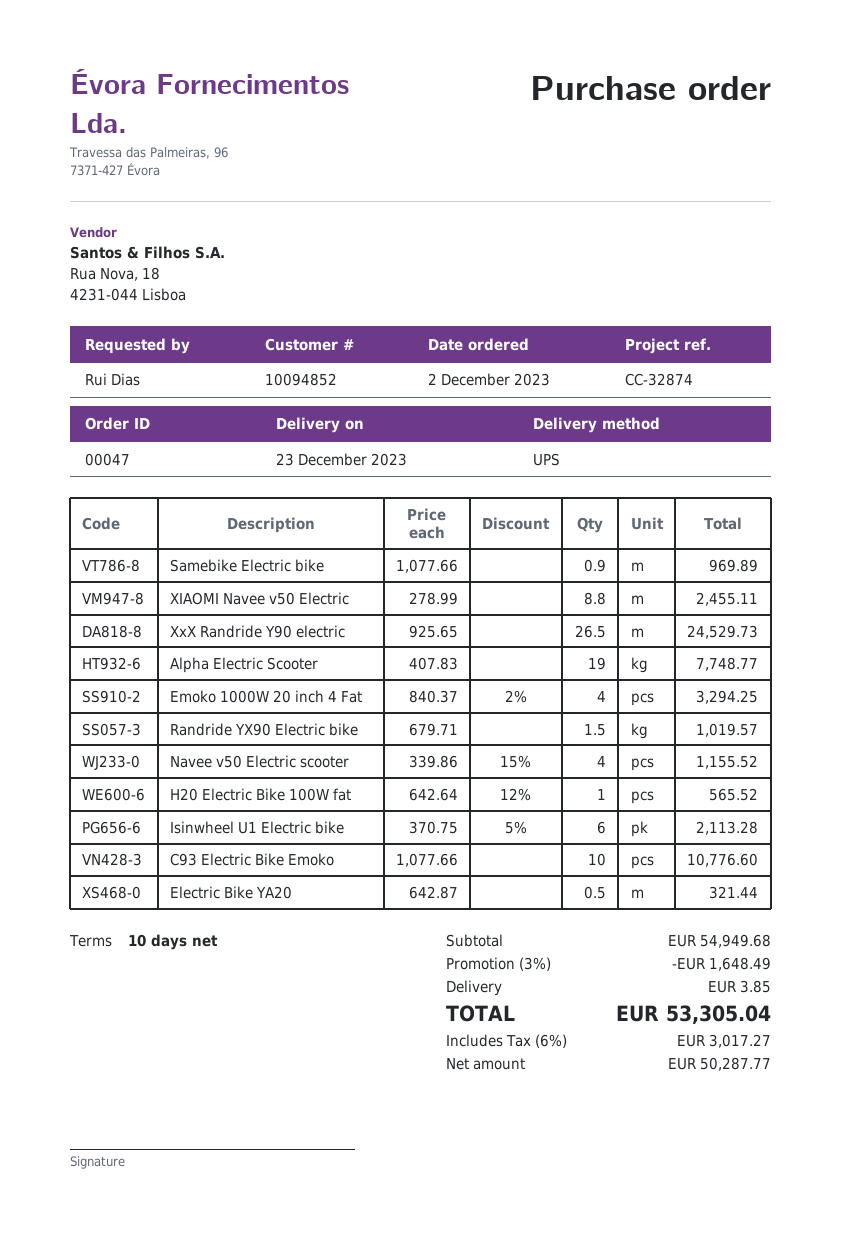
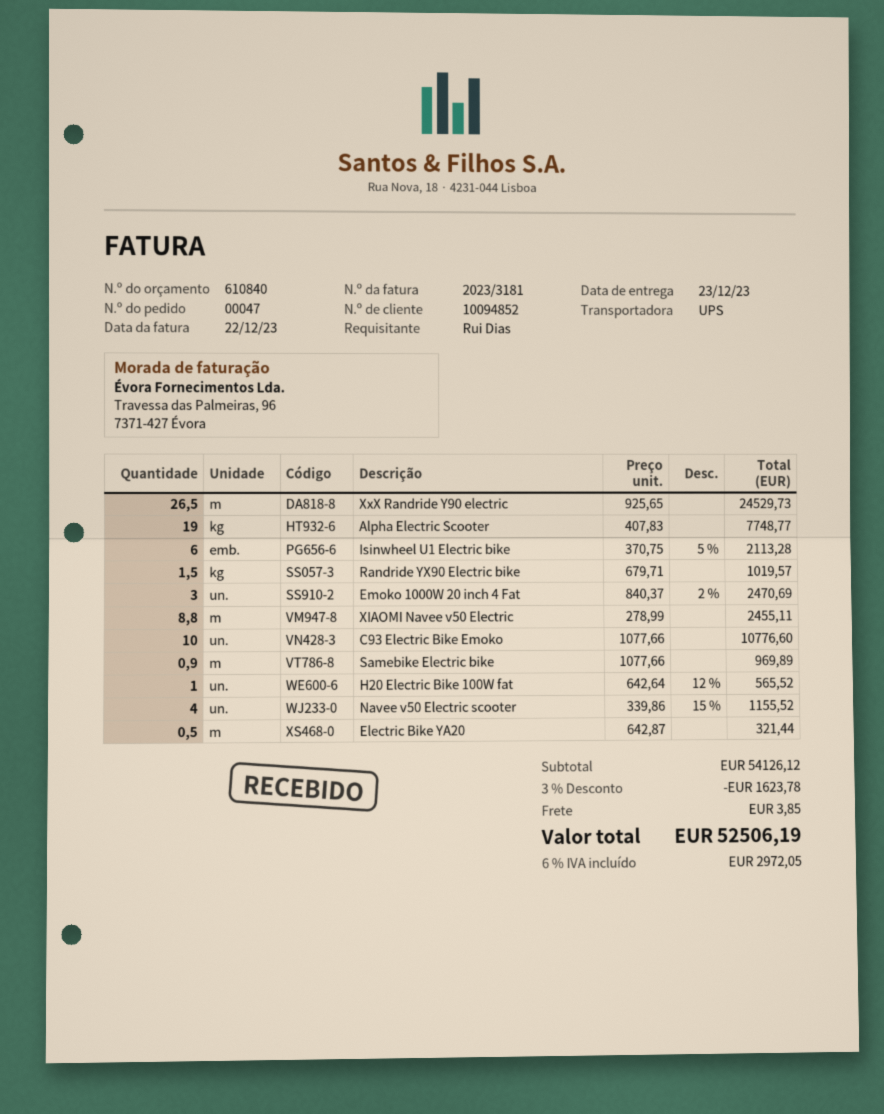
Emoko 1000W 20 inch 4 Fat: 4 x 840.37 - 2% = 3294.25 -> 3 x 840.37 - 2% = 2470.69
subtotal: 54949.68 -> 54126.12
discount: 3% = 1648.49 -> 3% = 1623.78
tax: 6% = 3017.27 -> 6% = 2972.05
total: 53305.04 -> 52506.19

